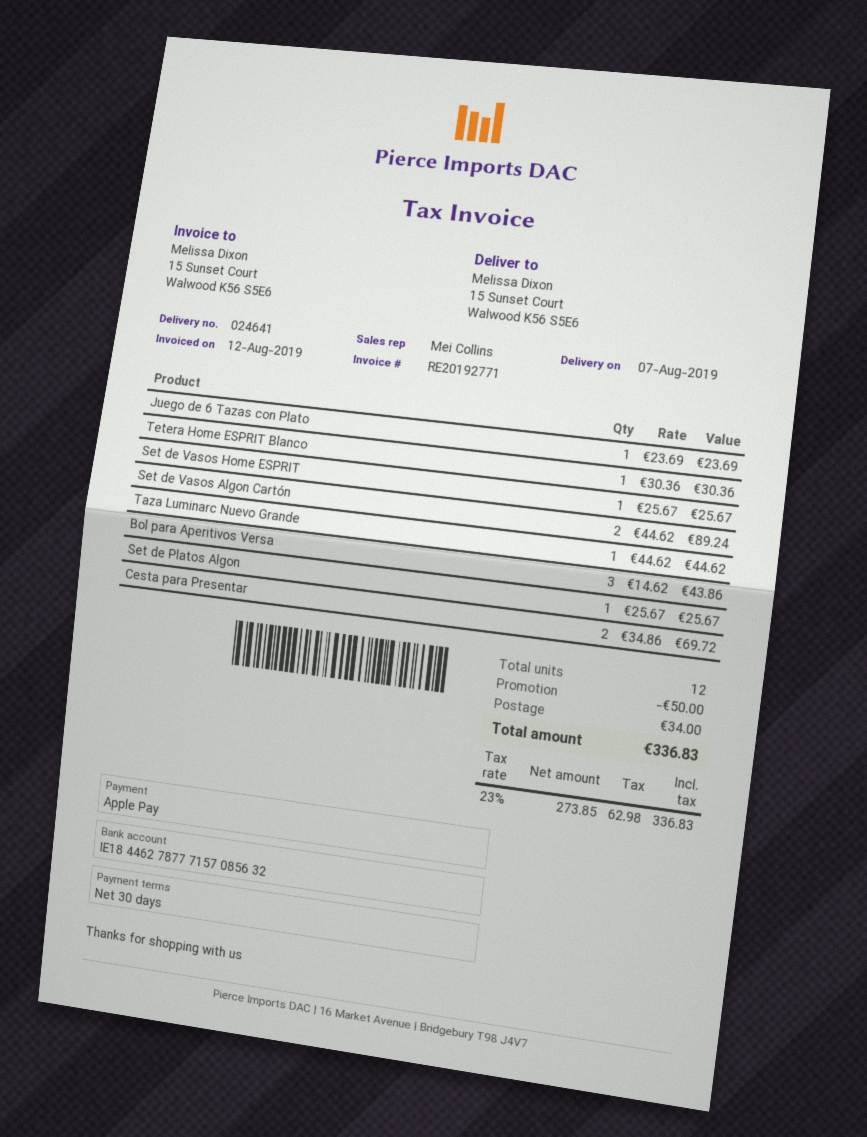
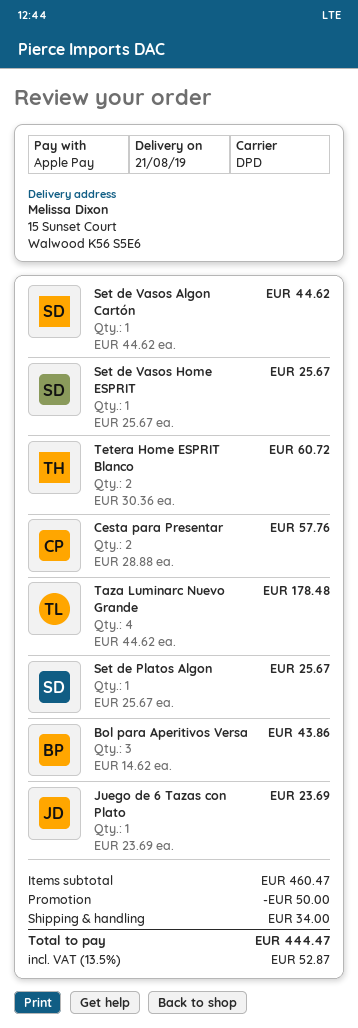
delivery date: 2019-08-07 -> 2019-08-21
Tetera Home ESPRIT Blanco: 1 x 30.36 = 30.36 -> 2 x 30.36 = 60.72
Set de Vasos Algon Cartón: 2 x 44.62 = 89.24 -> 1 x 44.62 = 44.62
Taza Luminarc Nuevo Grande: 1 x 44.62 = 44.62 -> 4 x 44.62 = 178.48
Cesta para Presentar: 2 x 34.86 = 69.72 -> 2 x 28.88 = 57.76
tax: 23% = 62.98 -> 13.5% = 52.87
total: 336.83 -> 444.47

